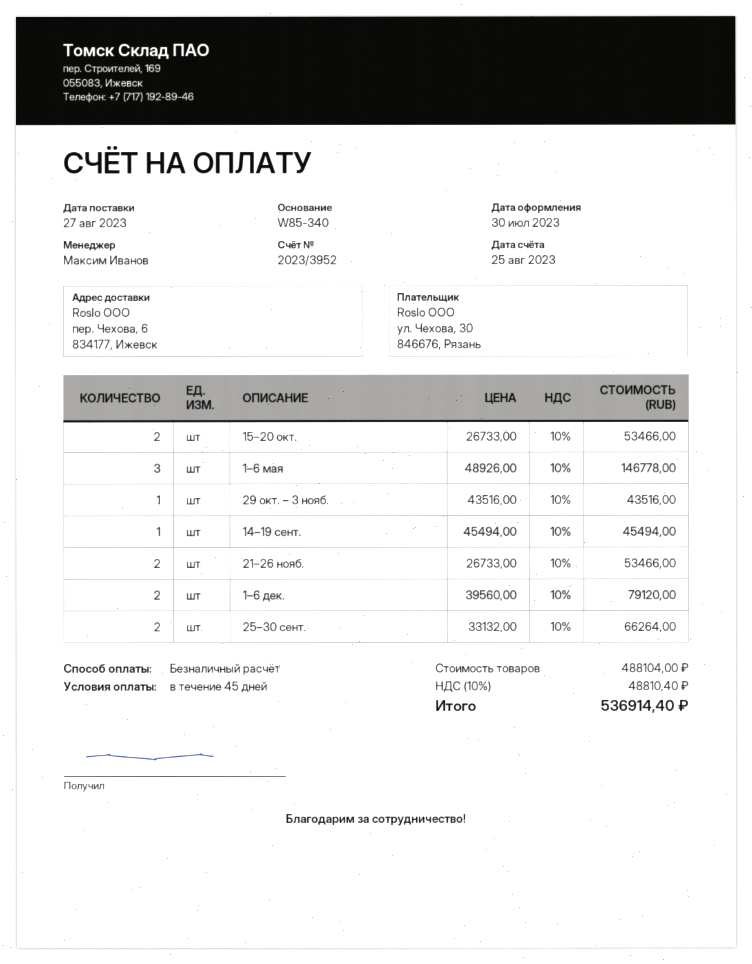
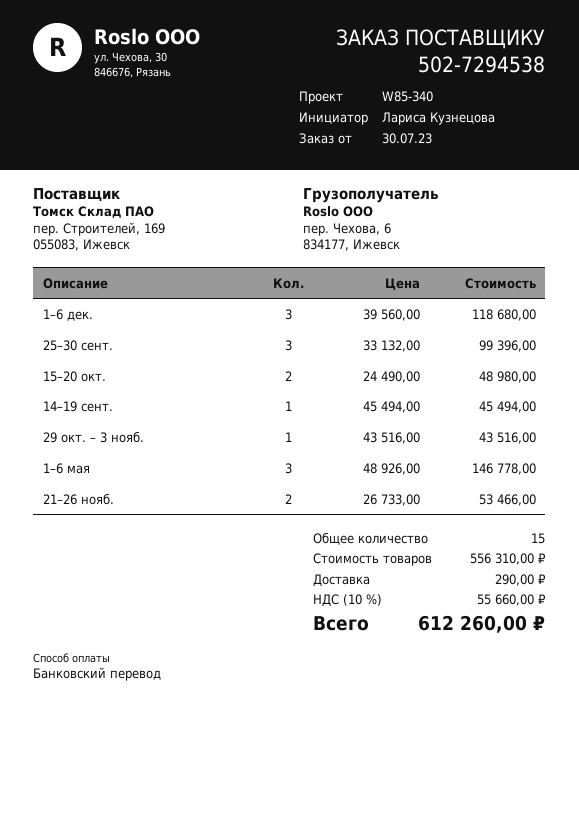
15–20 окт.: 2 x 26733.00 = 53466.00 -> 2 x 24490.00 = 48980.00
1–6 дек.: 2 x 39560.00 = 79120.00 -> 3 x 39560.00 = 118680.00
25–30 сент.: 2 x 33132.00 = 66264.00 -> 3 x 33132.00 = 99396.00
subtotal: 488104.00 -> 556310.00
shipping: none -> 290.00
tax: 10% = 48810.40 -> 10% = 55660.00
total: 536914.40 -> 612260.00

